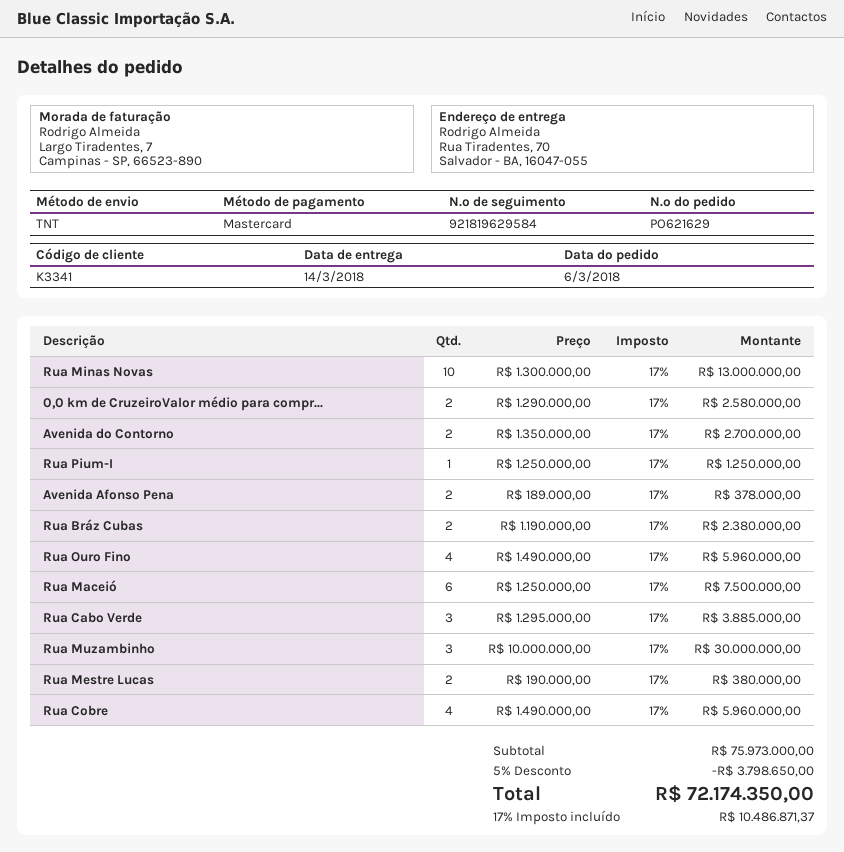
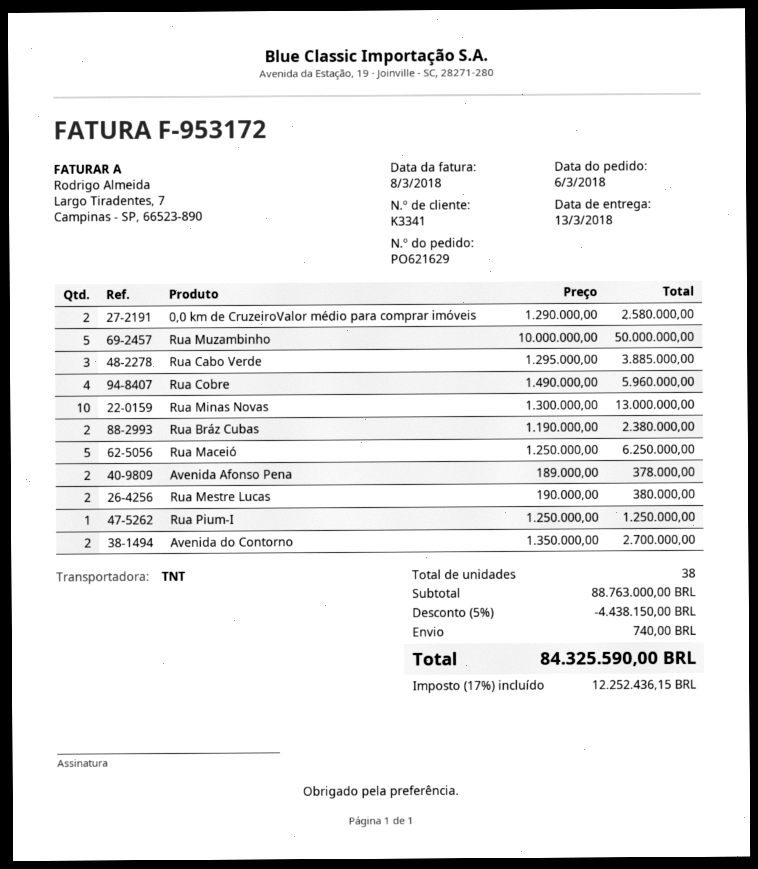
delivery date: 2018-03-14 -> 2018-03-13
Rua Ouro Fino: 4 x 1490000.00 = 5960000.00 -> none
Rua Maceió: 6 x 1250000.00 = 7500000.00 -> 5 x 1250000.00 = 6250000.00
Rua Muzambinho: 3 x 10000000.00 = 30000000.00 -> 5 x 10000000.00 = 50000000.00
subtotal: 75973000.00 -> 88763000.00
discount: 5% = 3798650.00 -> 5% = 4438150.00
shipping: none -> 740.00
tax: 17% = 10486871.37 -> 17% = 12252436.15
total: 72174350.00 -> 84325590.00

